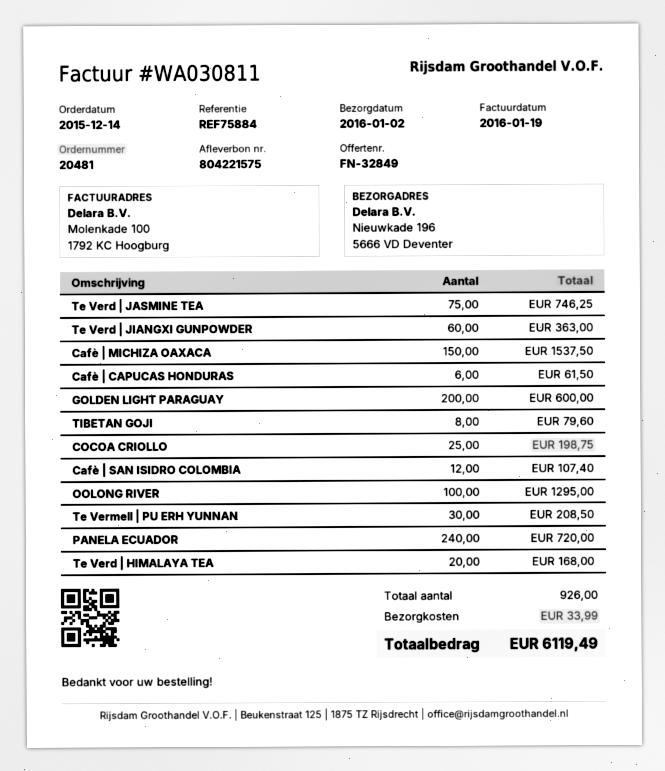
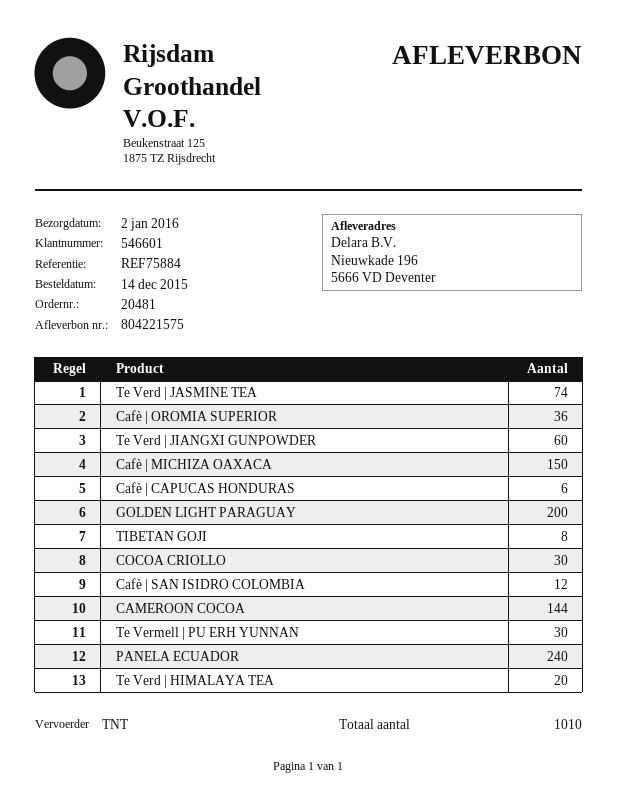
Te Verd | JASMINE TEA: 75 -> 74
COCOA CRIOLLO: 25 -> 30
OOLONG RIVER: 100 -> none
Cafè | OROMIA SUPERIOR: none -> 36
CAMEROON COCOA: none -> 144
total quantity: 926 -> 1010

